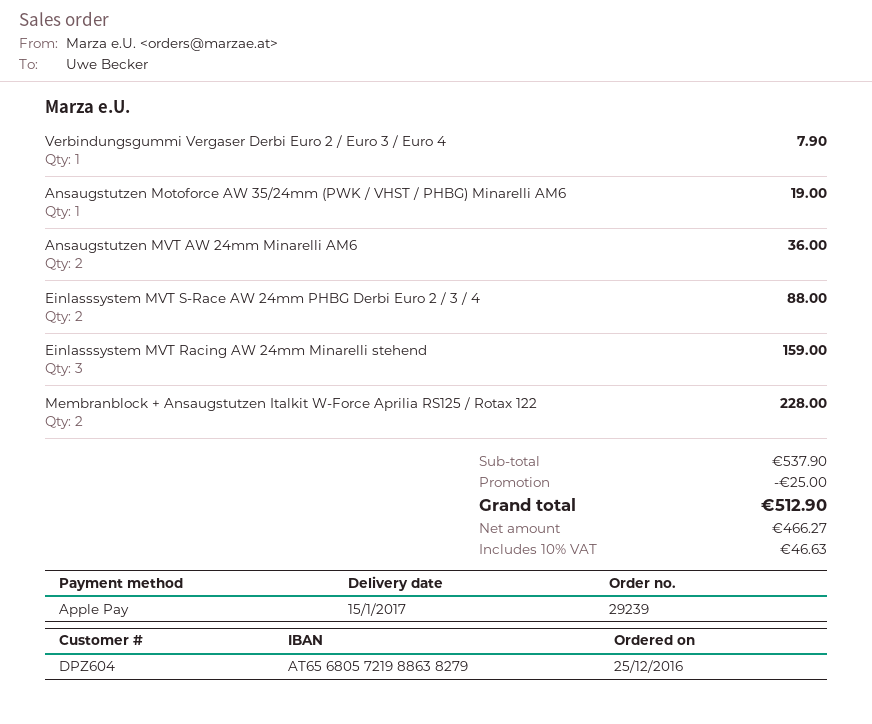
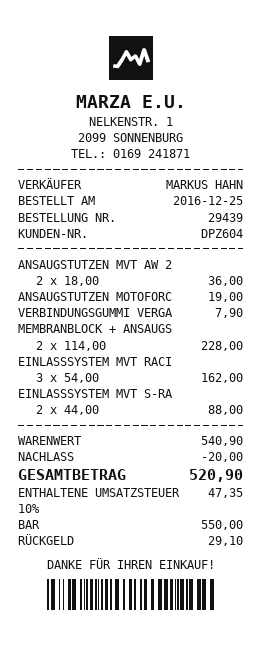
order number: 29239 -> 29439
payment method: Apple Pay -> cash
Einlasssystem MVT Racing AW 24mm Minarelli stehend: 3 for 159.00 -> 3 for 162.00
subtotal: 537.90 -> 540.90
discount: 25.00 -> 20.00
tax: 10% = 46.63 -> 10% = 47.35
total: 512.90 -> 520.90

